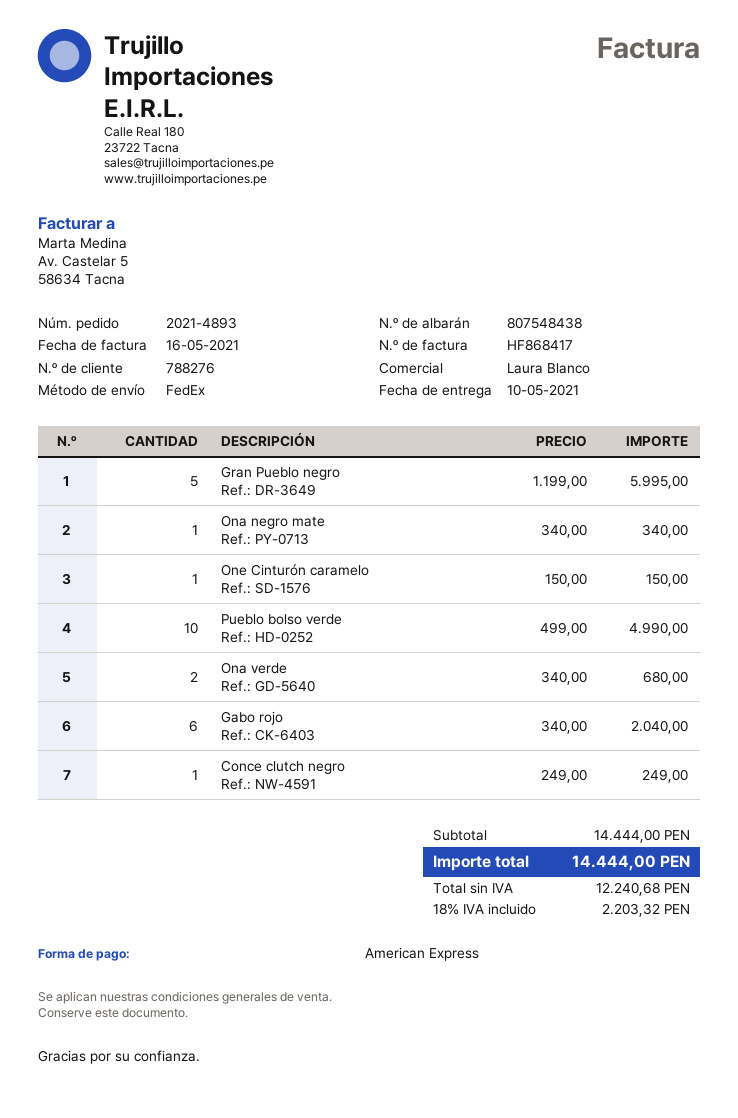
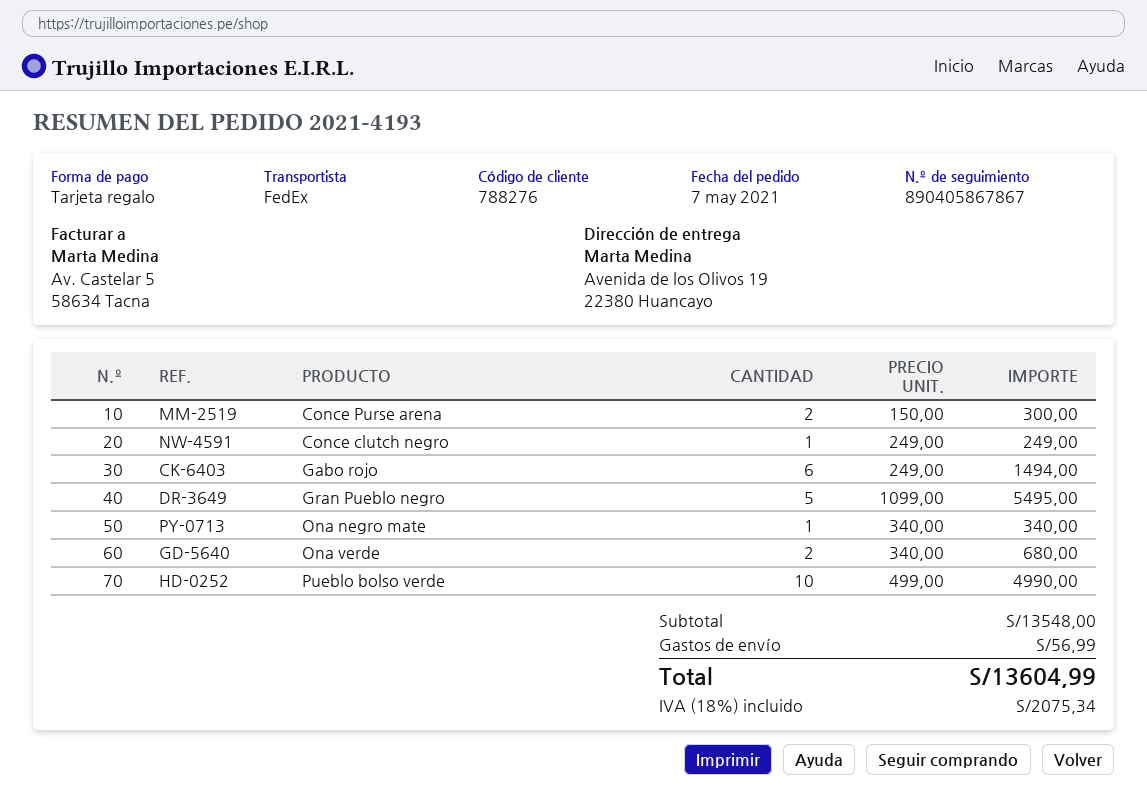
order number: 2021-4893 -> 2021-4193
payment method: American Express -> gift card
Gran Pueblo negro: 5 x 1199.00 = 5995.00 -> 5 x 1099.00 = 5495.00
One Cinturón caramelo: 1 x 150.00 = 150.00 -> none
Gabo rojo: 6 x 340.00 = 2040.00 -> 6 x 249.00 = 1494.00
Conce Purse arena: none -> 2 x 150.00 = 300.00
subtotal: 14444.00 -> 13548.00
shipping: none -> 56.99
tax: 18% = 2203.32 -> 18% = 2075.34
total: 14444.00 -> 13604.99

